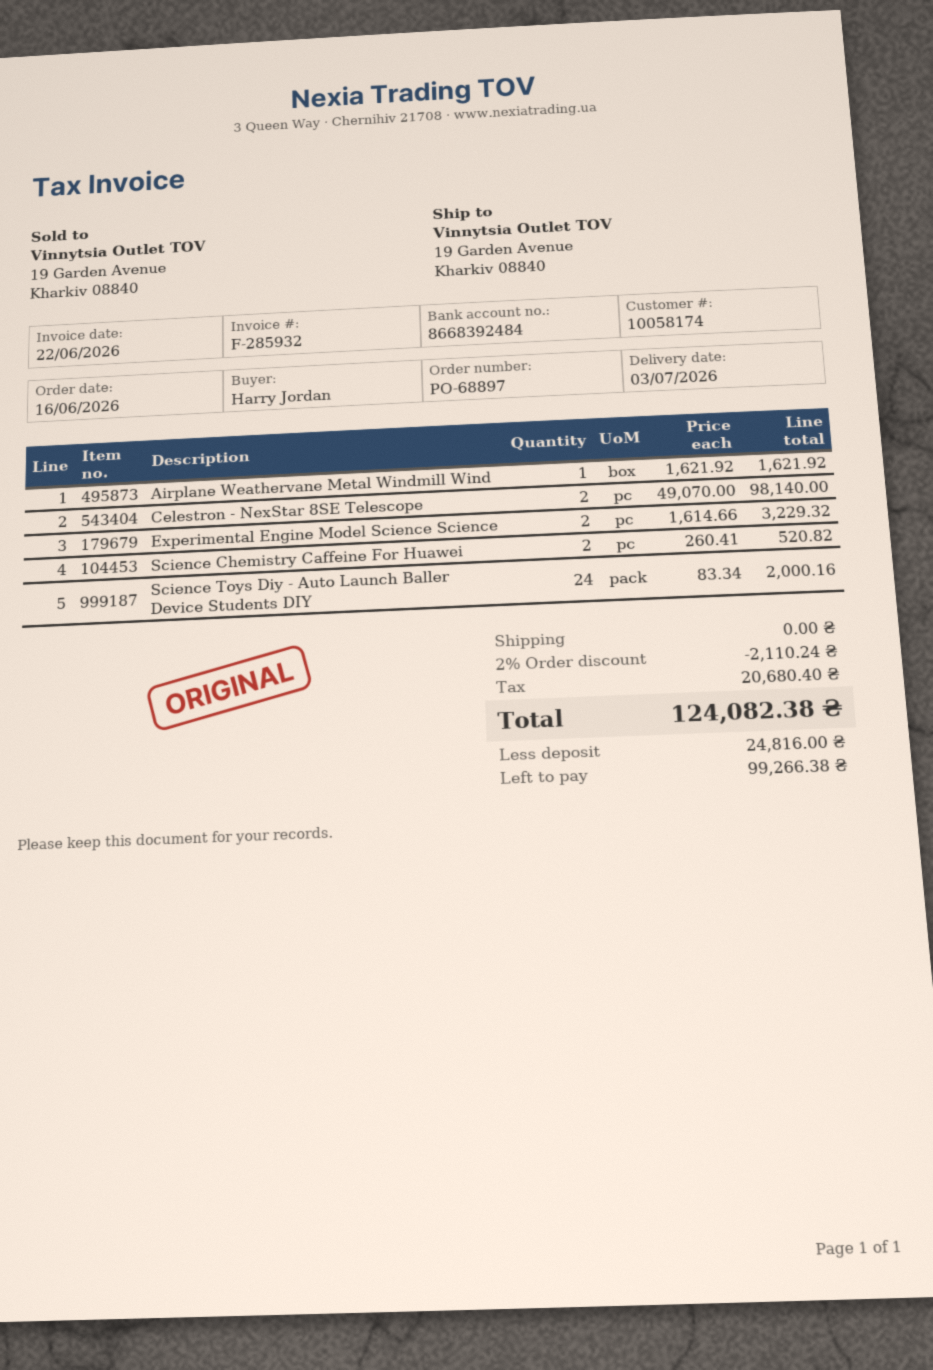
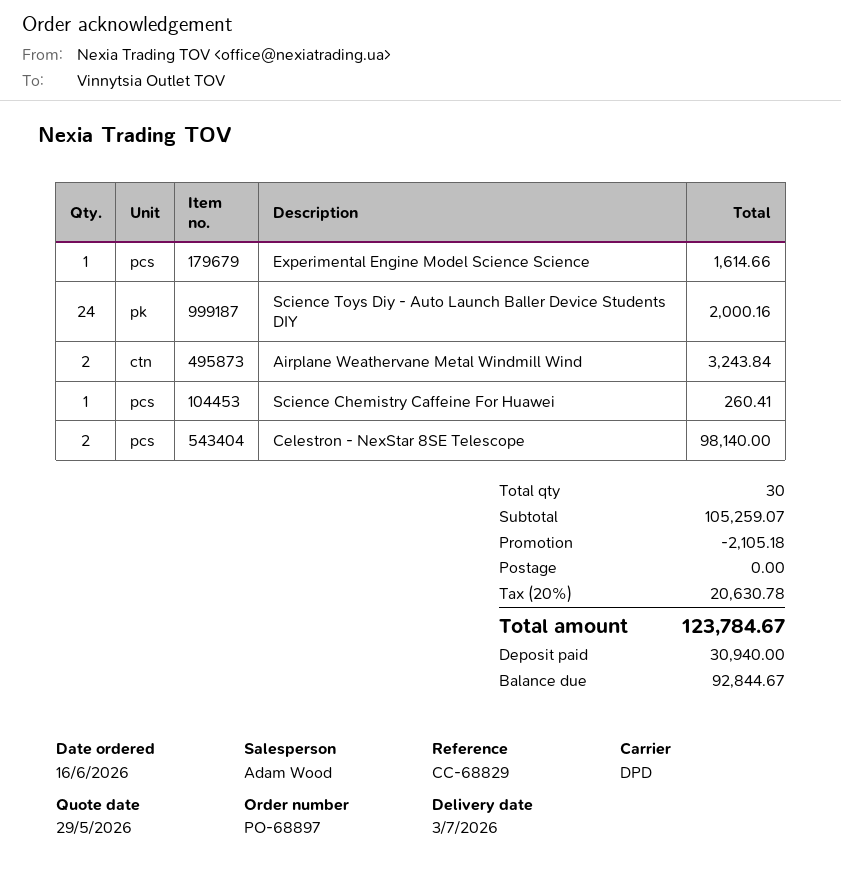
Airplane Weathervane Metal Windmill Wind: 1 for 1621.92 -> 2 for 3243.84
Experimental Engine Model Science Science: 2 for 3229.32 -> 1 for 1614.66
Science Chemistry Caffeine For Huawei: 2 for 520.82 -> 1 for 260.41
discount: 2110.24 -> 2105.18
tax: 20680.40 -> 20630.78
total: 124082.38 -> 123784.67
deposit: 24816.00 -> 30940.00
balance: 99266.38 -> 92844.67

